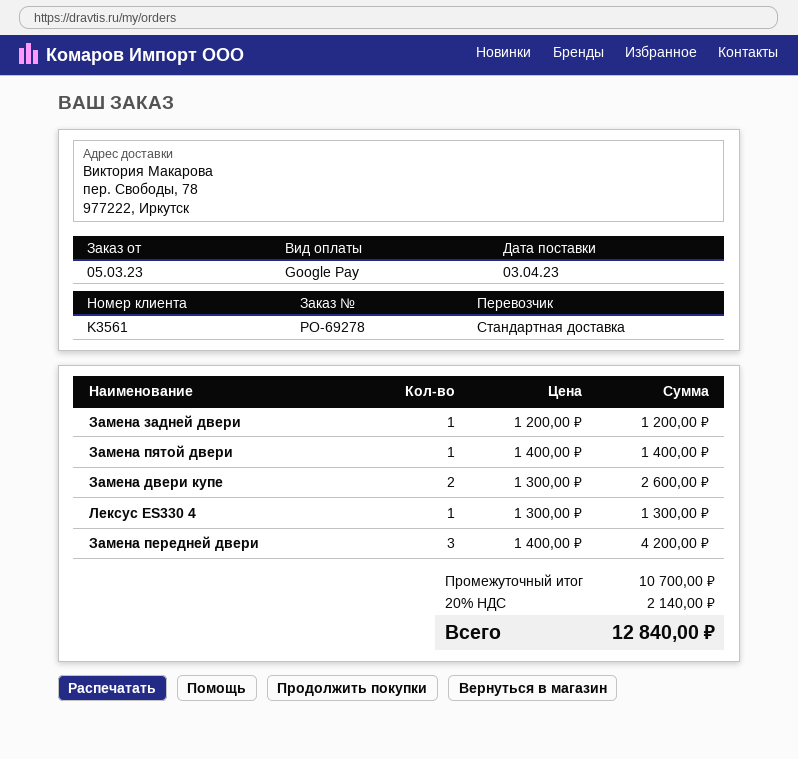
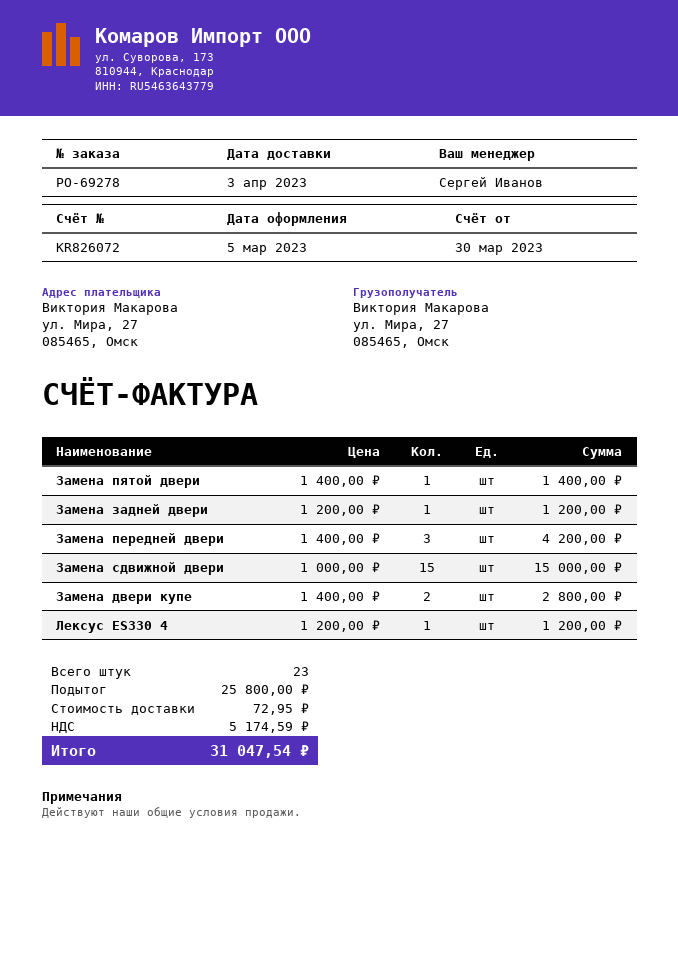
ship to: пер. Свободы, 78, 977222, Иркутск -> ул. Мира, 27, 085465, Омск
Замена двери купе: 2 x 1300.00 = 2600.00 -> 2 x 1400.00 = 2800.00
Лексус ES330 4: 1 x 1300.00 = 1300.00 -> 1 x 1200.00 = 1200.00
Замена сдвижной двери: none -> 15 x 1000.00 = 15000.00
subtotal: 10700.00 -> 25800.00
shipping: none -> 72.95
tax: 2140.00 -> 5174.59
total: 12840.00 -> 31047.54

